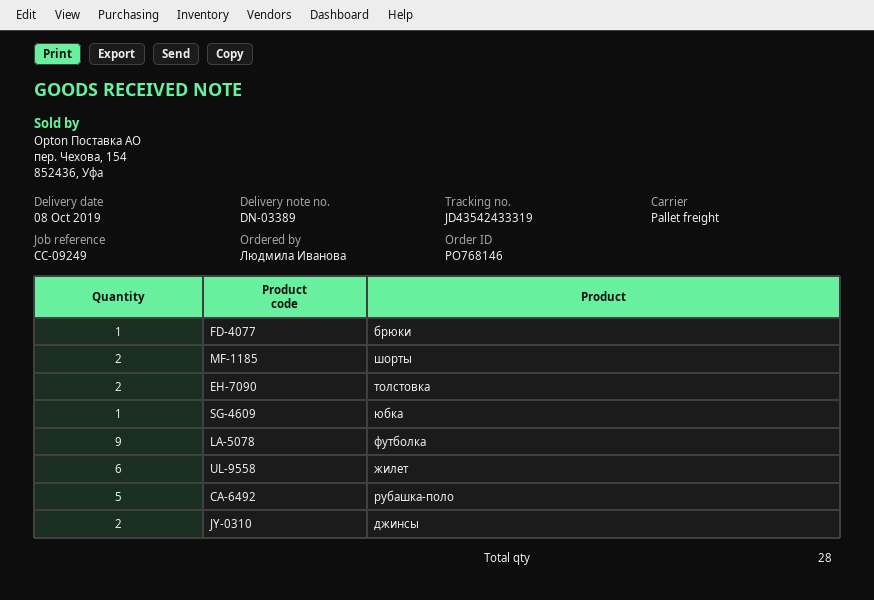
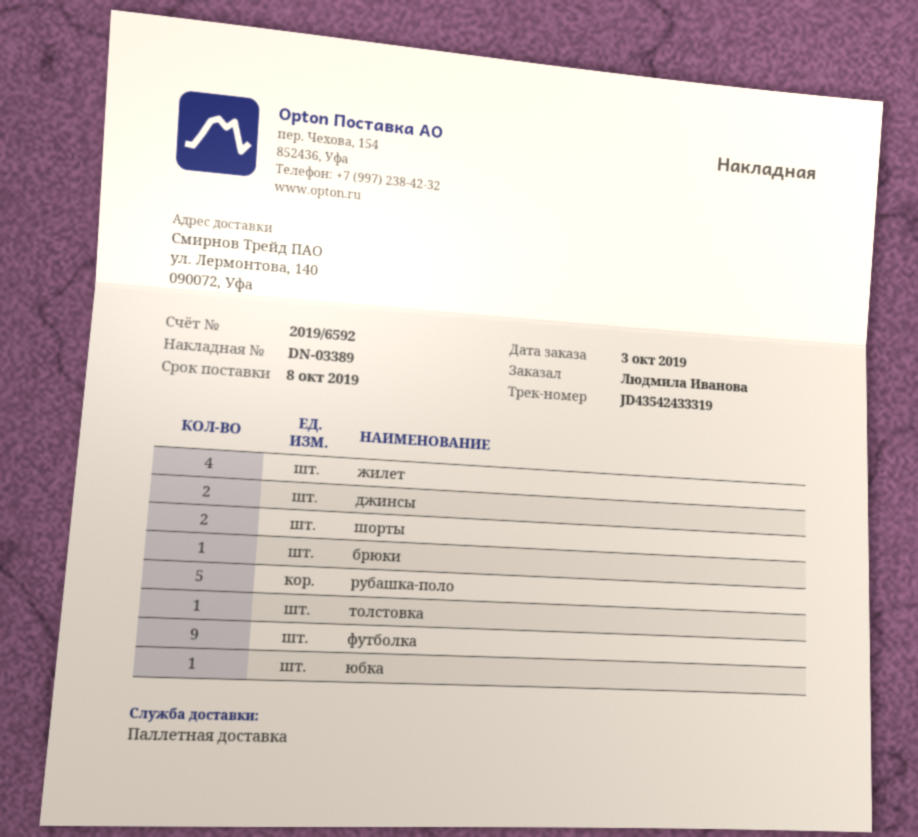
толстовка: 2 -> 1
жилет: 6 -> 4

